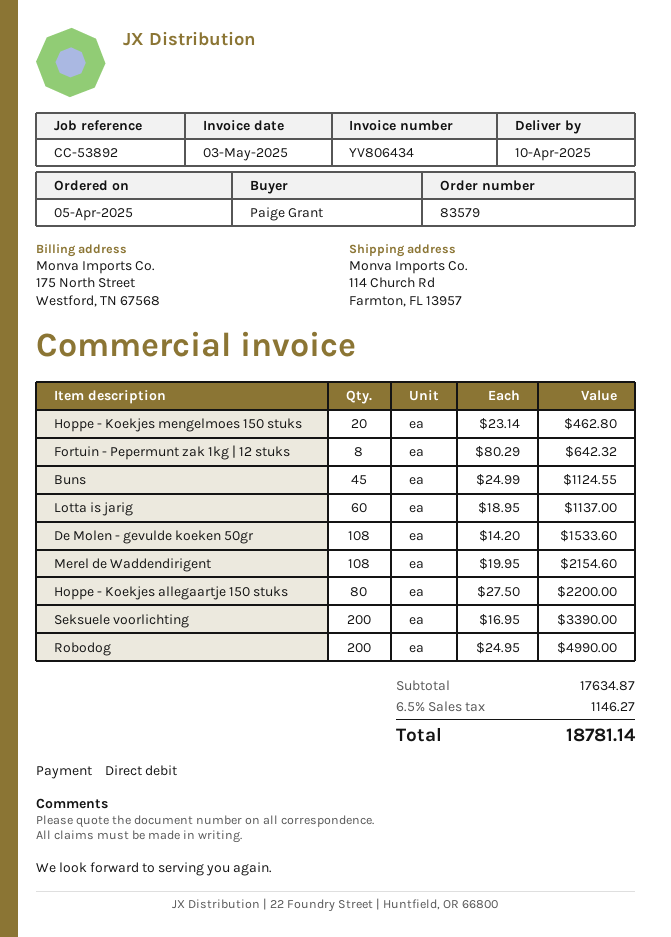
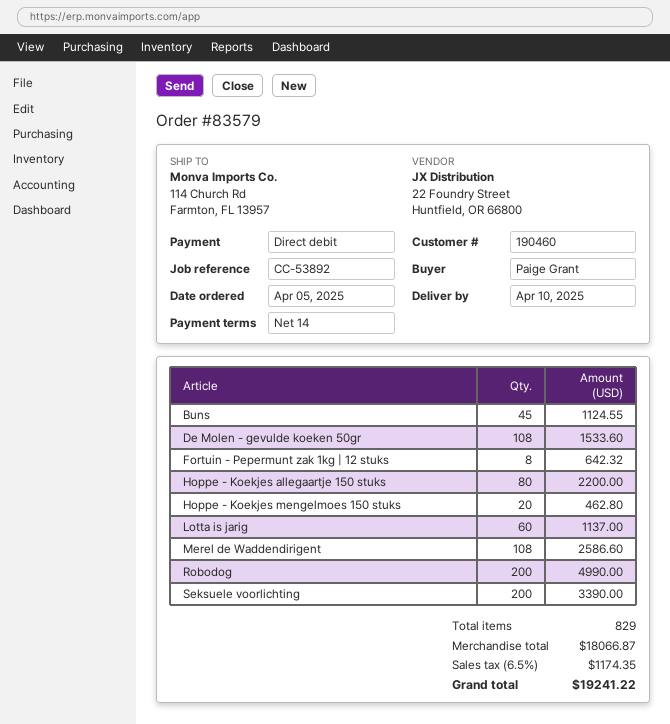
Merel de Waddendirigent: 108 for 2154.60 -> 108 for 2586.60
subtotal: 17634.87 -> 18066.87
tax: 6.5% = 1146.27 -> 6.5% = 1174.35
total: 18781.14 -> 19241.22

